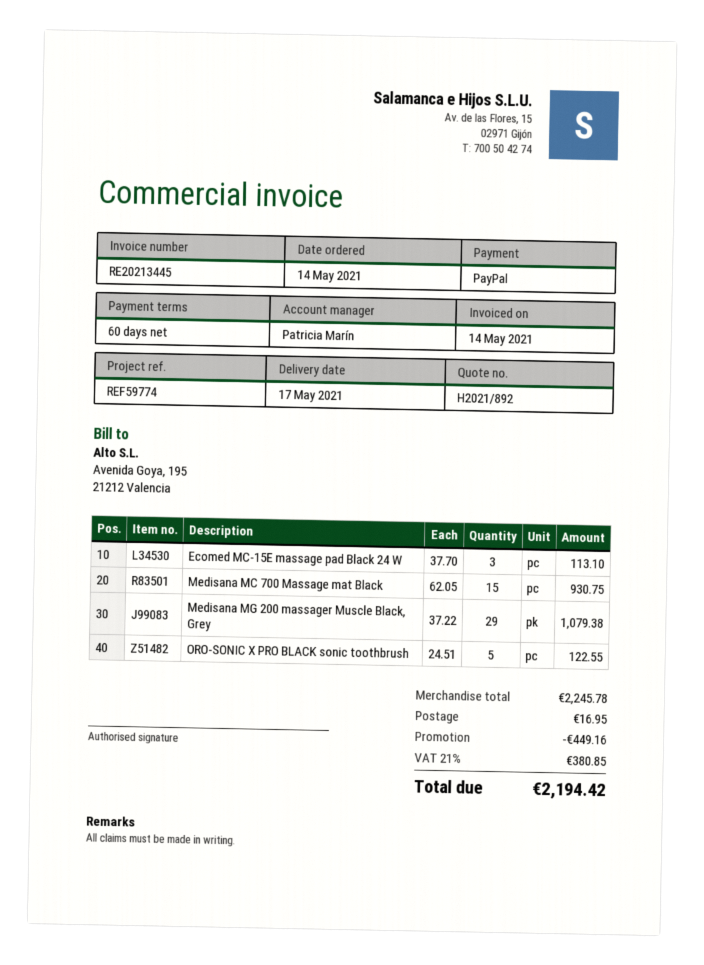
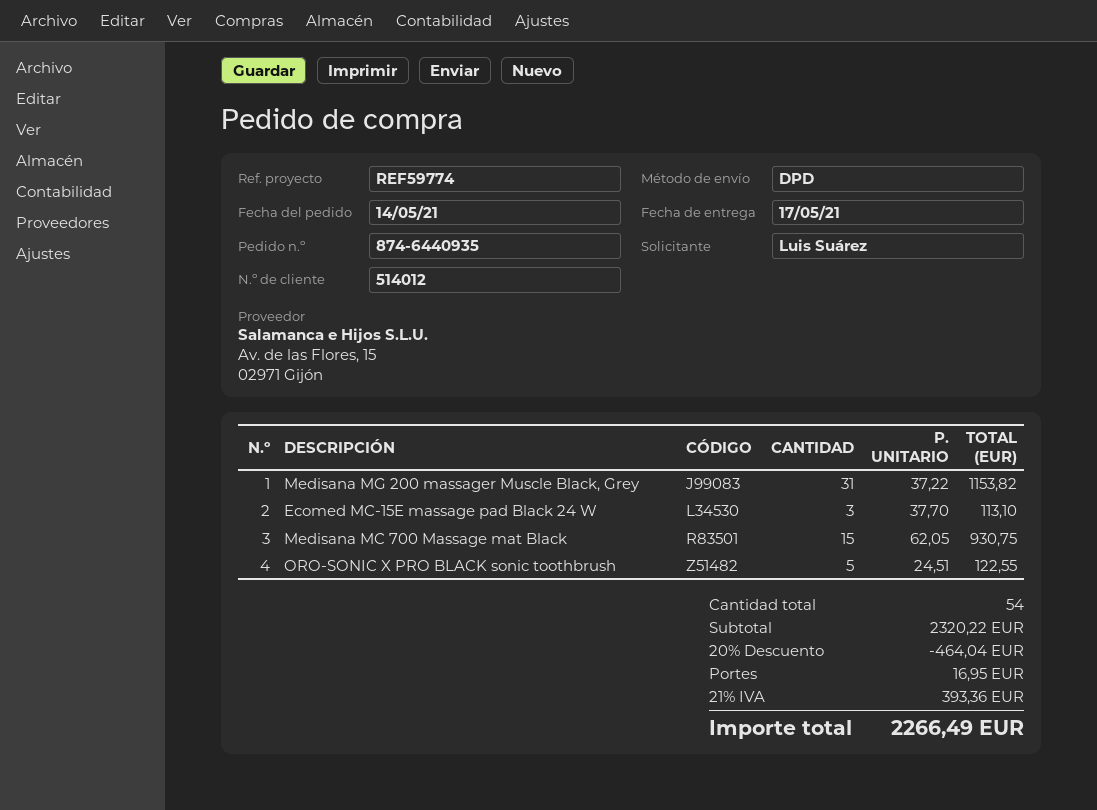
Medisana MG 200 massager Muscle Black, Grey: 29 x 37.22 = 1079.38 -> 31 x 37.22 = 1153.82
subtotal: 2245.78 -> 2320.22
discount: 449.16 -> 464.04
tax: 21% = 380.85 -> 21% = 393.36
total: 2194.42 -> 2266.49

